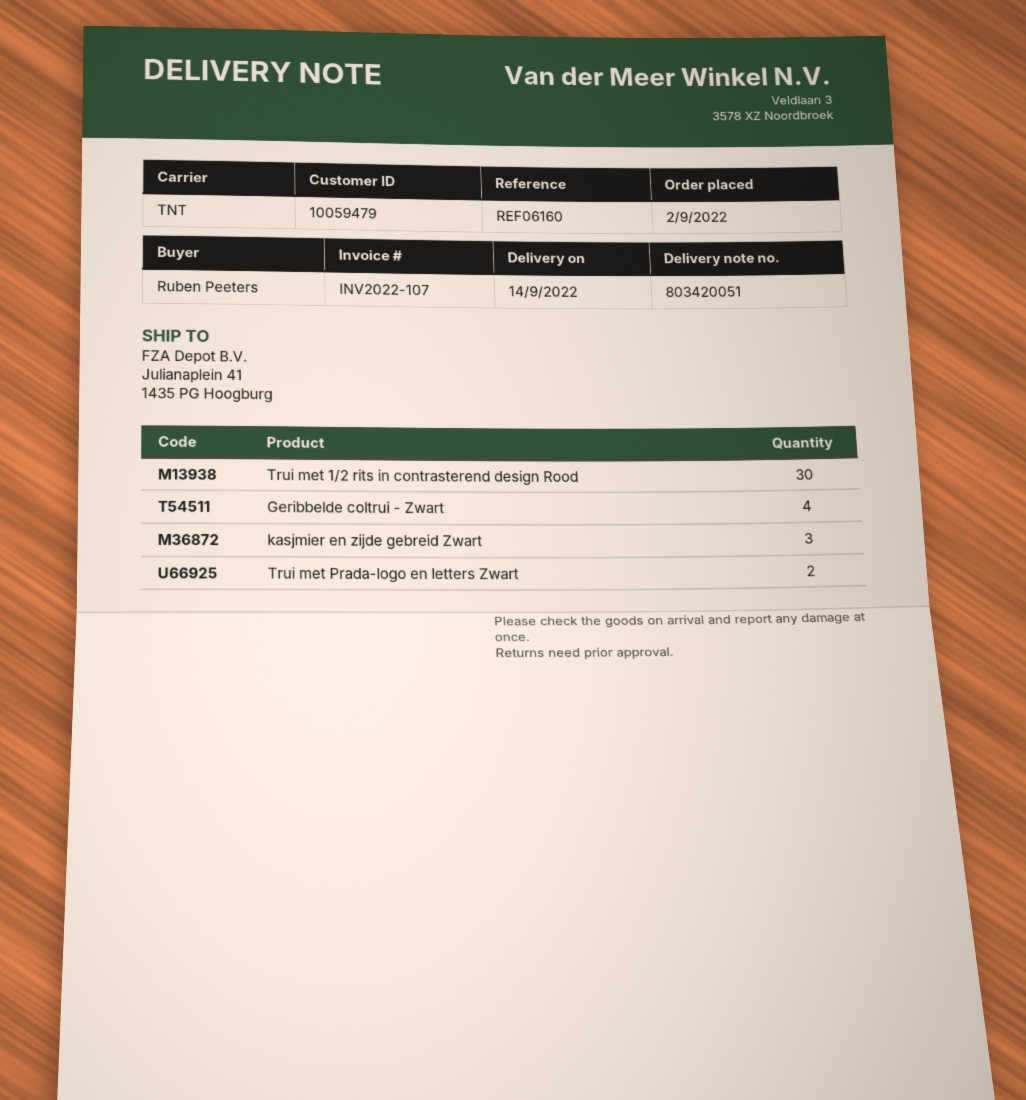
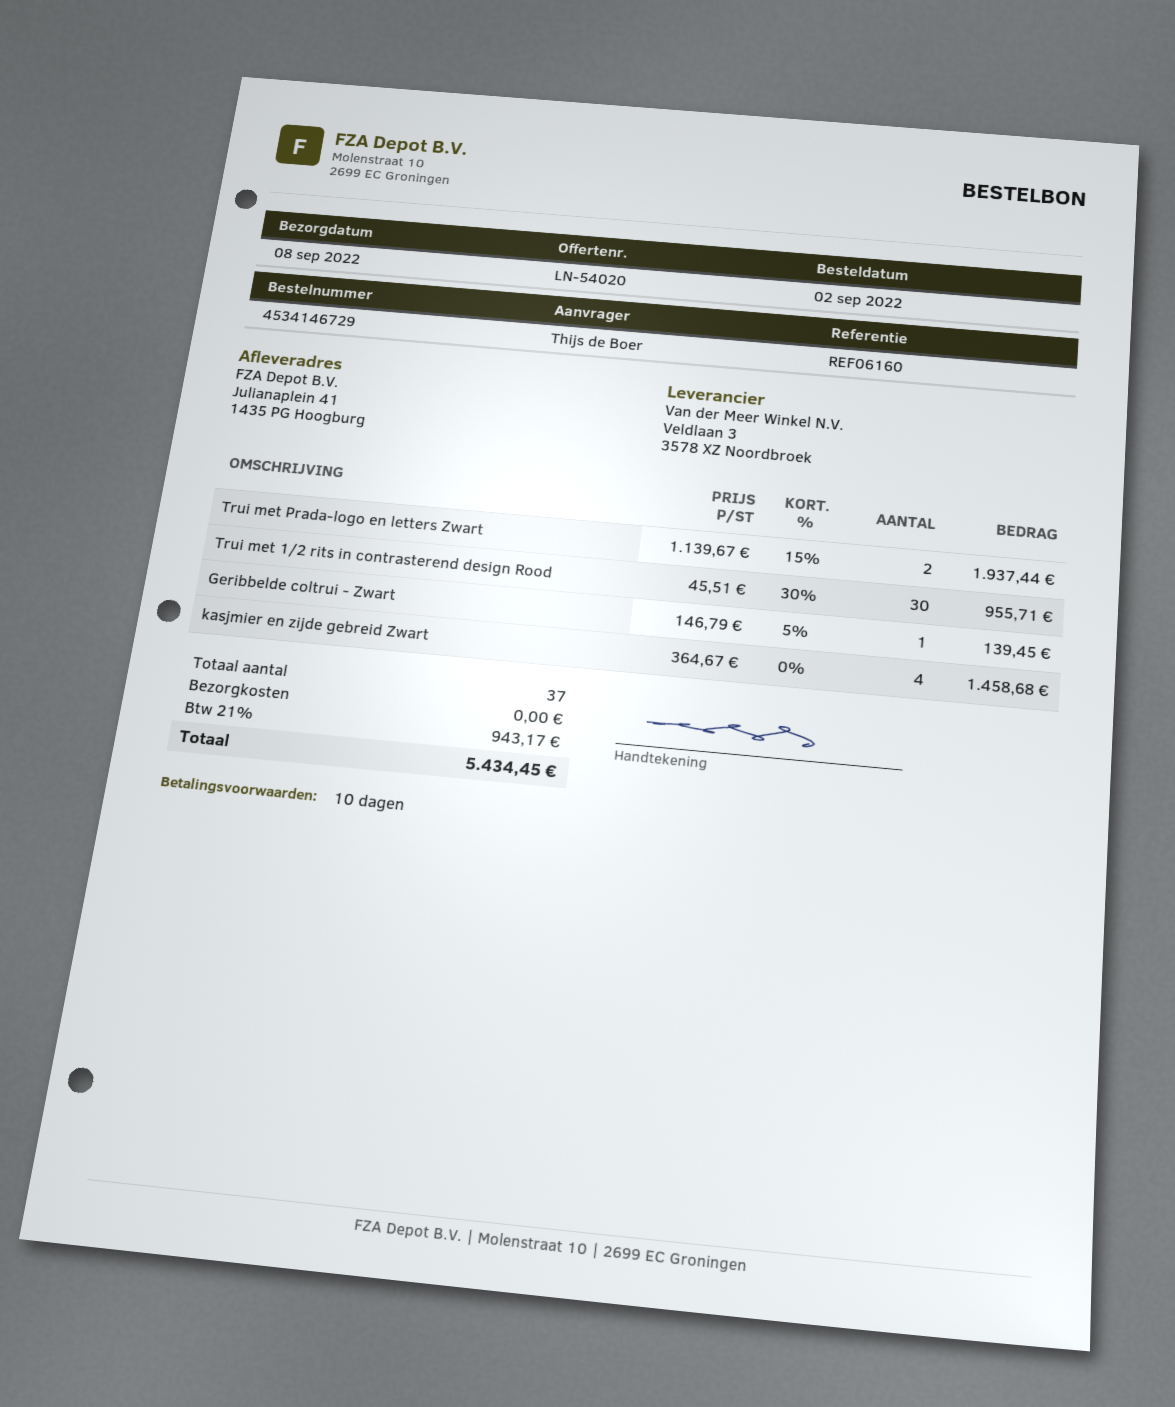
delivery date: 2022-09-14 -> 2022-09-08
ordered by: Ruben Peeters -> Thijs de Boer
Geribbelde coltrui - Zwart: 4 -> 1
kasjmier en zijde gebreid Zwart: 3 -> 4

